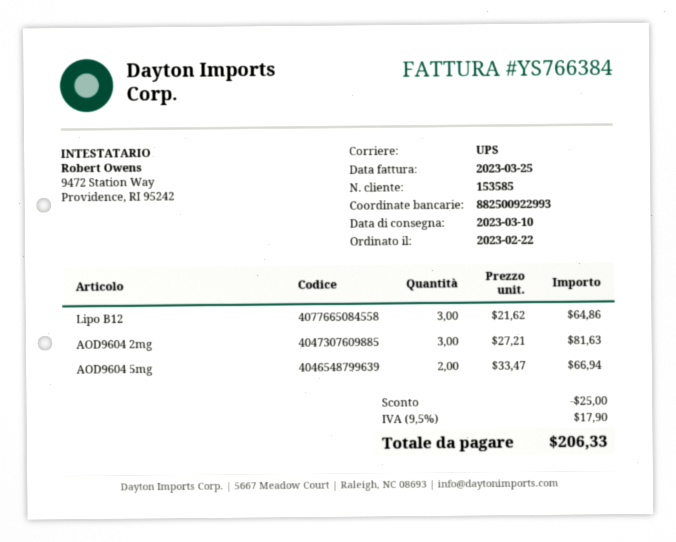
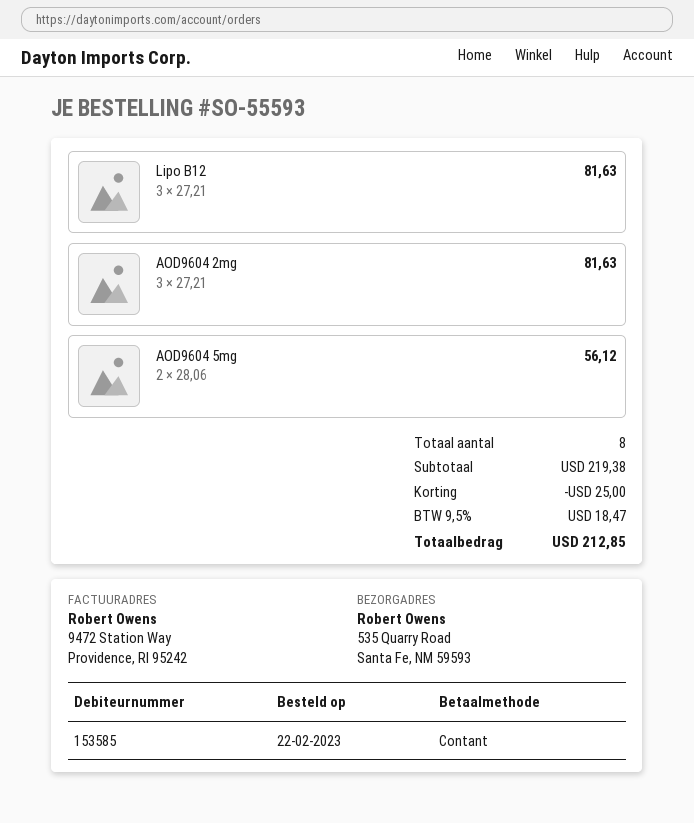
Lipo B12: 3 x 21.62 = 64.86 -> 3 x 27.21 = 81.63
AOD9604 5mg: 2 x 33.47 = 66.94 -> 2 x 28.06 = 56.12
tax: 9.5% = 17.90 -> 9.5% = 18.47
total: 206.33 -> 212.85

